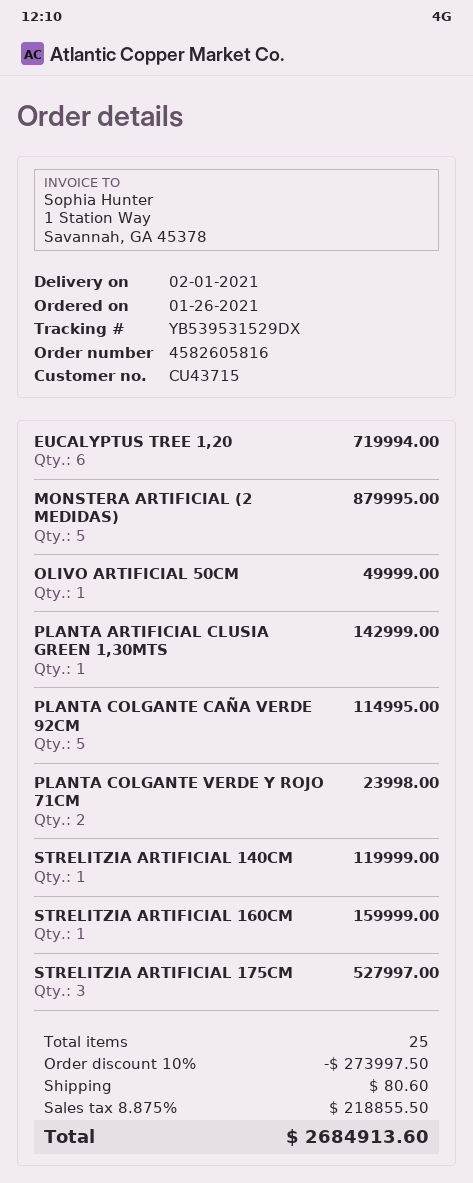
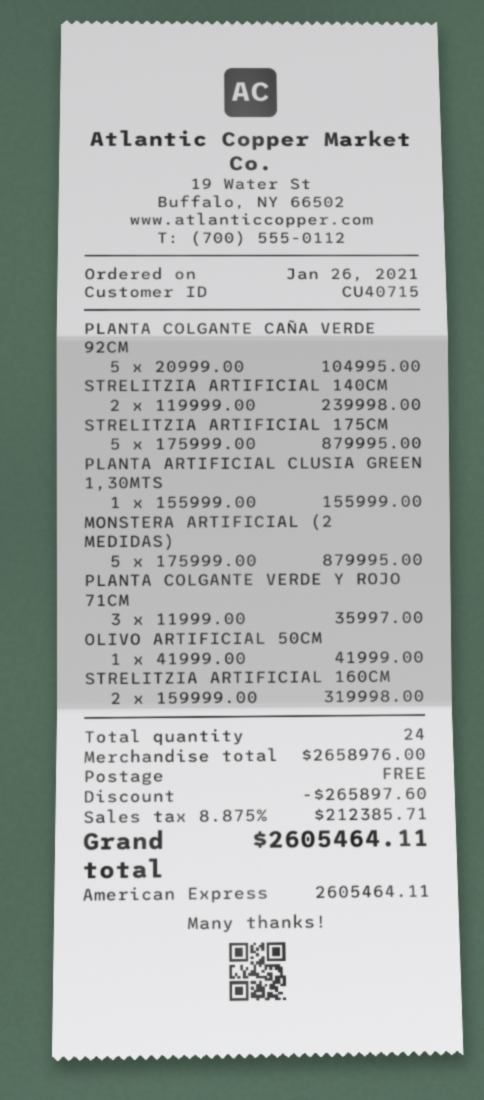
customer number: CU43715 -> CU40715
EUCALYPTUS TREE 1,20: 6 for 719994.00 -> none
OLIVO ARTIFICIAL 50CM: 1 for 49999.00 -> 1 for 41999.00
PLANTA ARTIFICIAL CLUSIA GREEN 1,30MTS: 1 for 142999.00 -> 1 for 155999.00
PLANTA COLGANTE CAÑA VERDE 92CM: 5 for 114995.00 -> 5 for 104995.00
PLANTA COLGANTE VERDE Y ROJO 71CM: 2 for 23998.00 -> 3 for 35997.00
STRELITZIA ARTIFICIAL 140CM: 1 for 119999.00 -> 2 for 239998.00
STRELITZIA ARTIFICIAL 160CM: 1 for 159999.00 -> 2 for 319998.00
STRELITZIA ARTIFICIAL 175CM: 3 for 527997.00 -> 5 for 879995.00
total quantity: 25 -> 24
discount: 273997.50 -> 265897.60
shipping: 80.60 -> 0.00
tax: 8.875% = 218855.50 -> 8.875% = 212385.71
total: 2684913.60 -> 2605464.11

